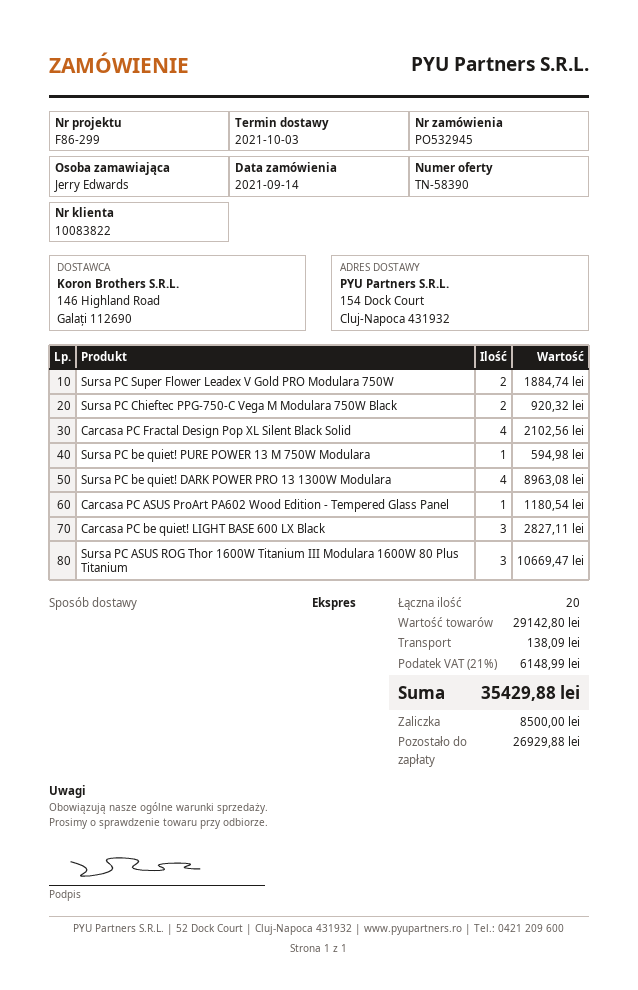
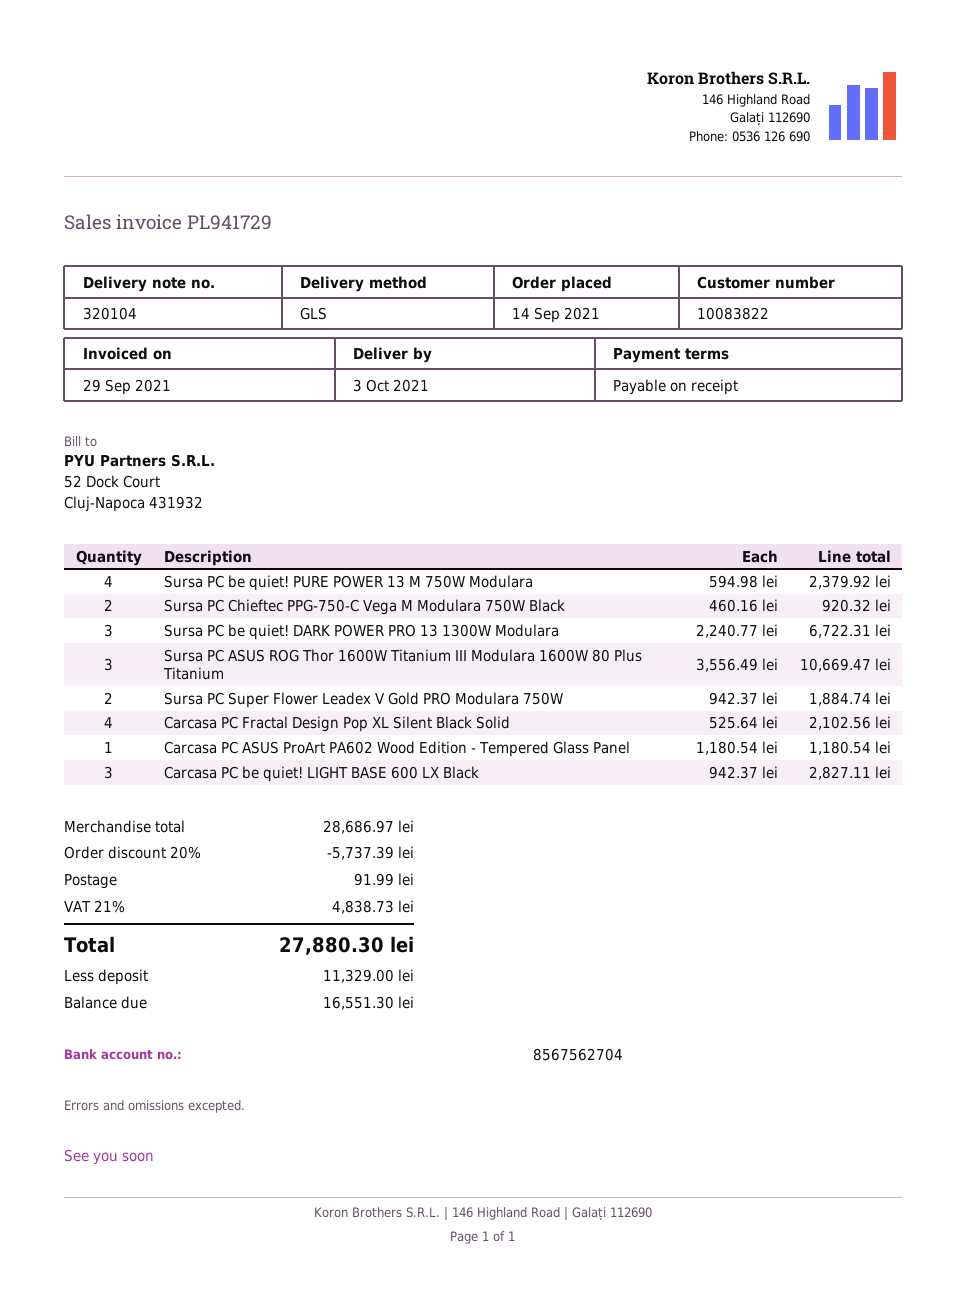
shipping method: express -> GLS
Sursa PC be quiet! PURE POWER 13 M 750W Modulara: 1 for 594.98 -> 4 for 2379.92
Sursa PC be quiet! DARK POWER PRO 13 1300W Modulara: 4 for 8963.08 -> 3 for 6722.31
subtotal: 29142.80 -> 28686.97
discount: none -> 20% = 5737.39
shipping: 138.09 -> 91.99
tax: 21% = 6148.99 -> 21% = 4838.73
total: 35429.88 -> 27880.30
deposit: 8500.00 -> 11329.00
balance: 26929.88 -> 16551.30

